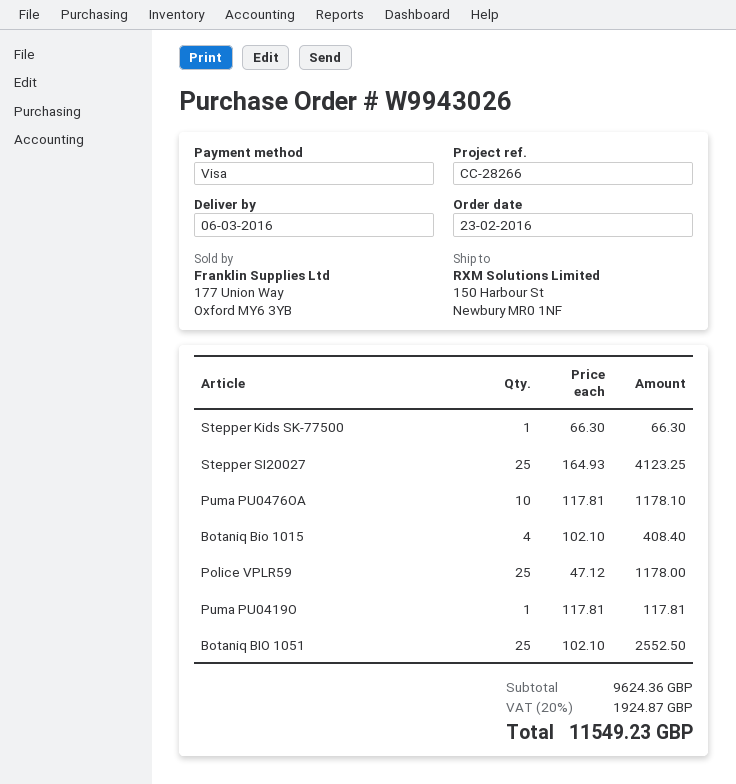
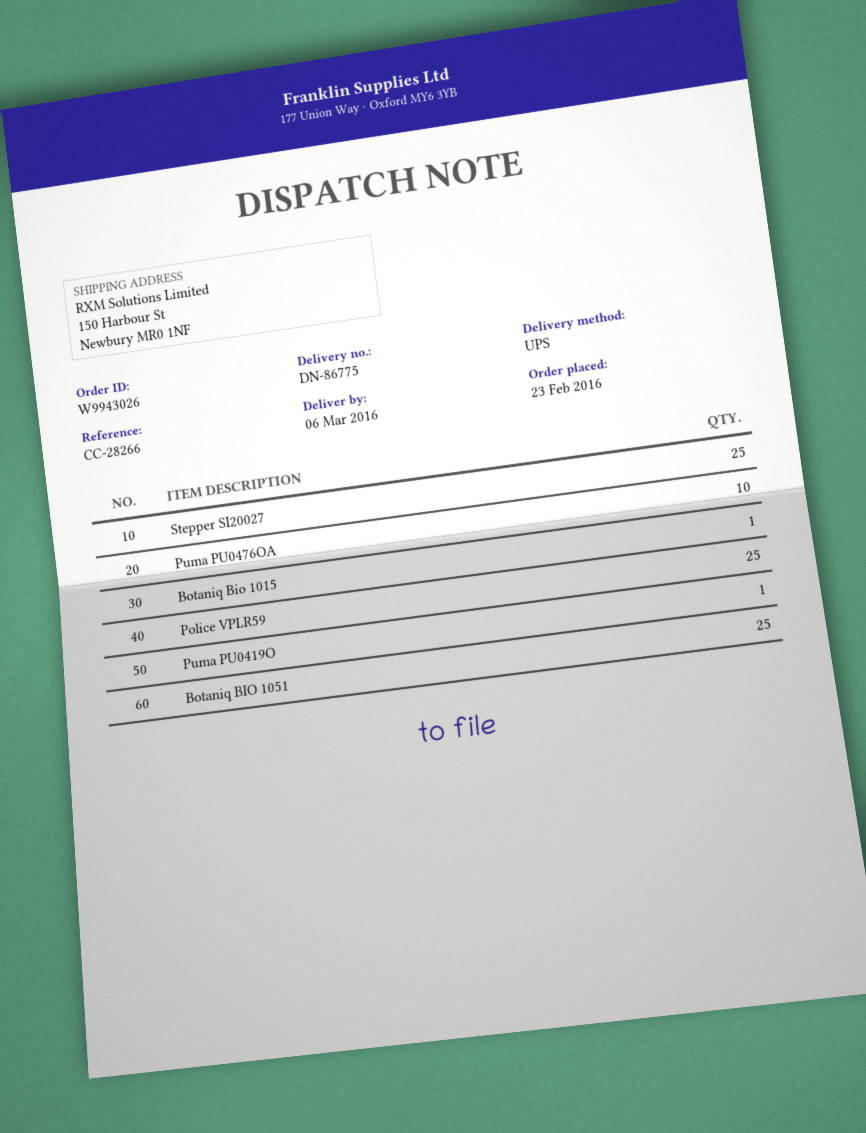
Stepper Kids SK-77500: 1 -> none
Botaniq Bio 1015: 4 -> 1

